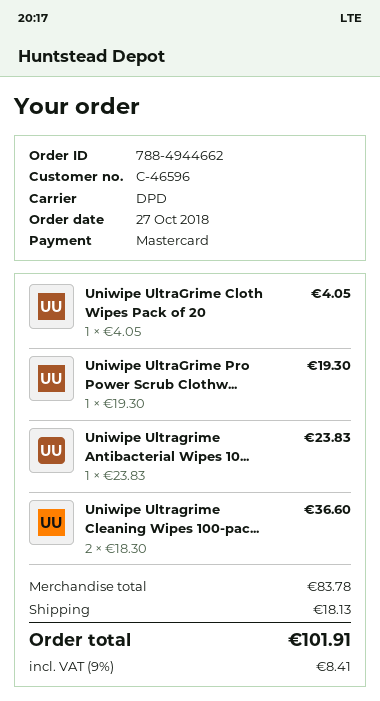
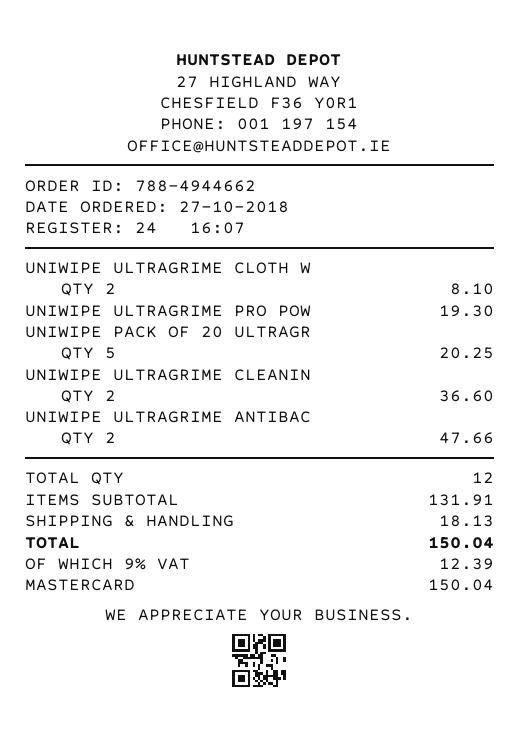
Uniwipe UltraGrime Cloth Wipes Pack of 20: 1 for 4.05 -> 2 for 8.10
Uniwipe Ultragrime Antibacterial Wipes 10...: 1 for 23.83 -> 2 for 47.66
UNIWIPE PACK OF 20 ULTRAGR: none -> 5 for 20.25
subtotal: 83.78 -> 131.91
tax: 9% = 8.41 -> 9% = 12.39
total: 101.91 -> 150.04

